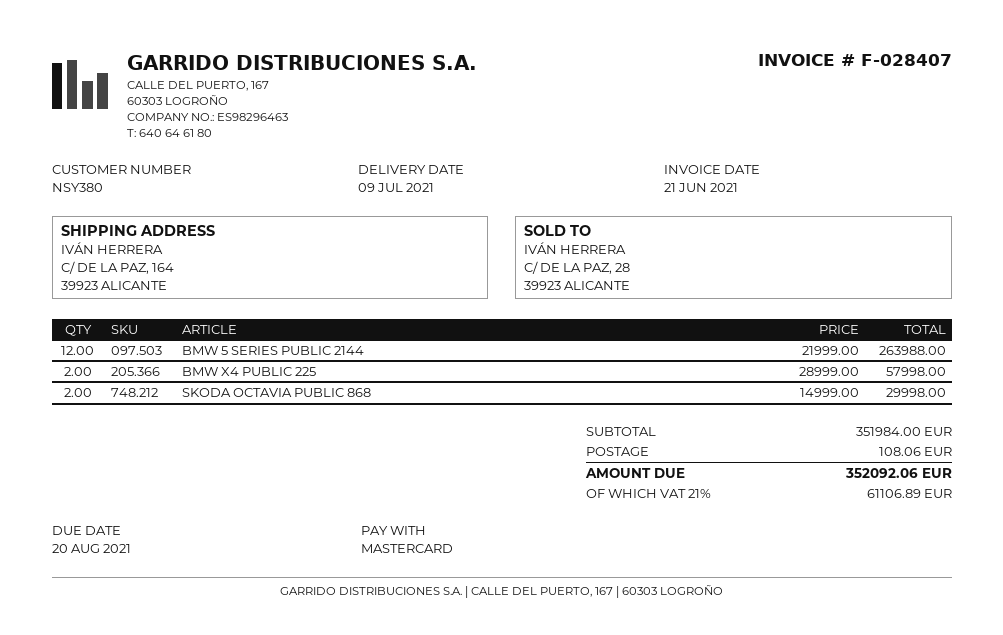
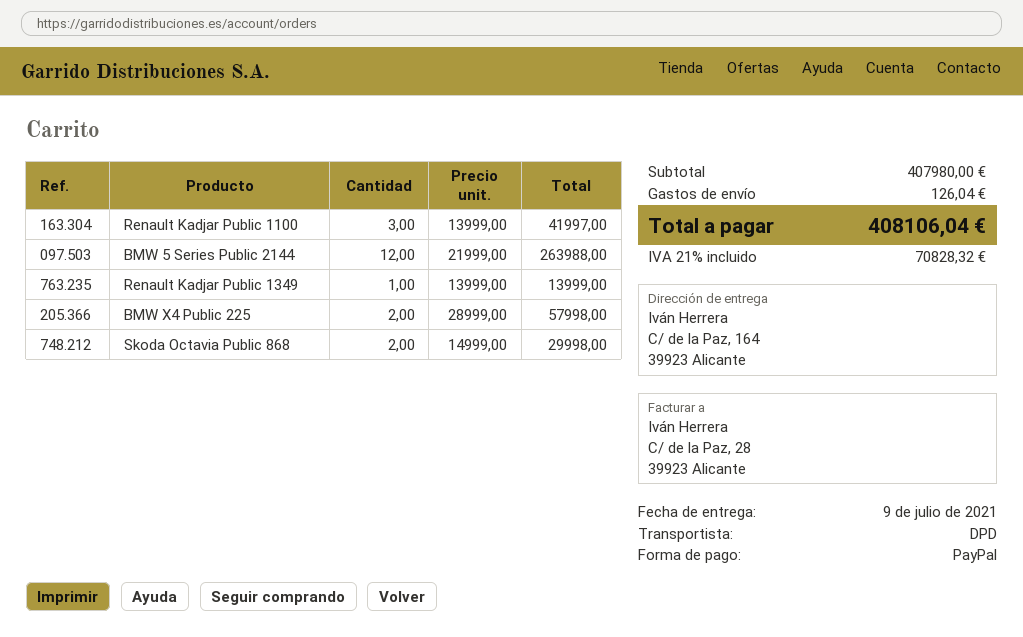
payment method: Mastercard -> PayPal
Renault Kadjar Public 1100: none -> 3 x 13999.00 = 41997.00
Renault Kadjar Public 1349: none -> 1 x 13999.00 = 13999.00
subtotal: 351984.00 -> 407980.00
shipping: 108.06 -> 126.04
tax: 21% = 61106.89 -> 21% = 70828.32
total: 352092.06 -> 408106.04

